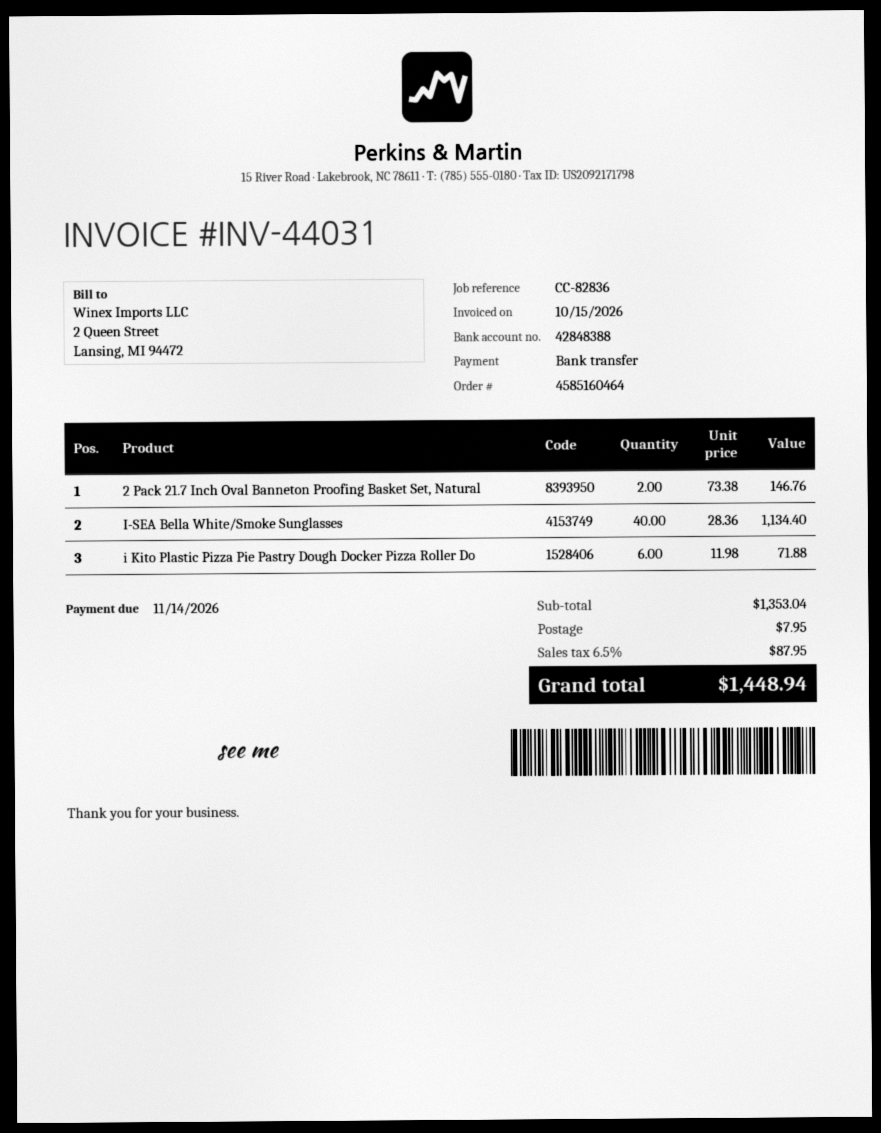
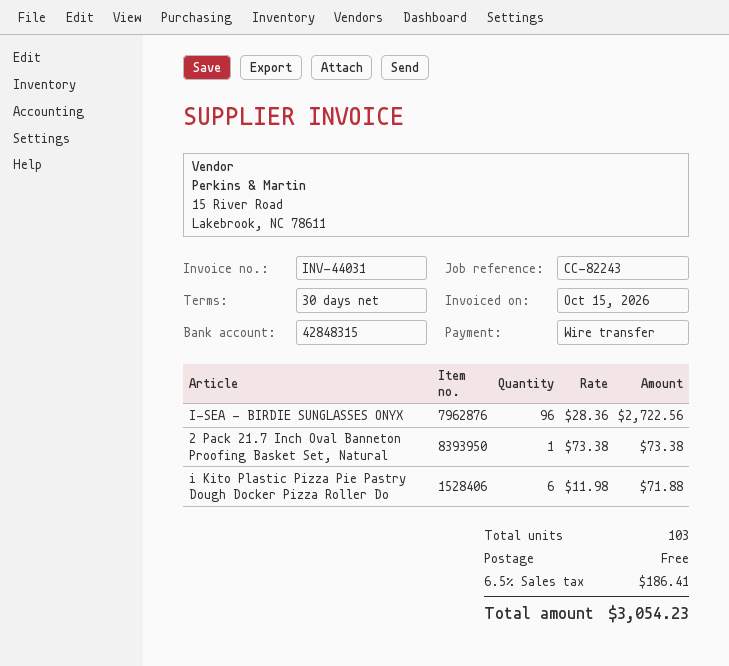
reference: CC-82836 -> CC-82243
bank account: 42848388 -> 42848315
2 Pack 21.7 Inch Oval Banneton Proofing Basket Set, Natural: 2 x 73.38 = 146.76 -> 1 x 73.38 = 73.38
I-SEA Bella White/Smoke Sunglasses: 40 x 28.36 = 1134.40 -> none
I-SEA - BIRDIE SUNGLASSES ONYX: none -> 96 x 28.36 = 2722.56
shipping: 7.95 -> 0.00
tax: 6.5% = 87.95 -> 6.5% = 186.41
total: 1448.94 -> 3054.23

